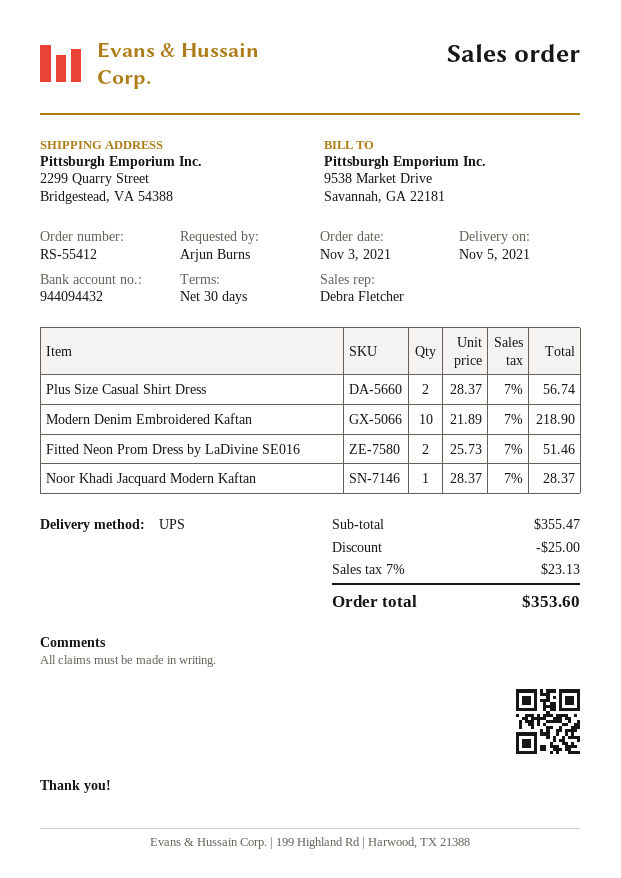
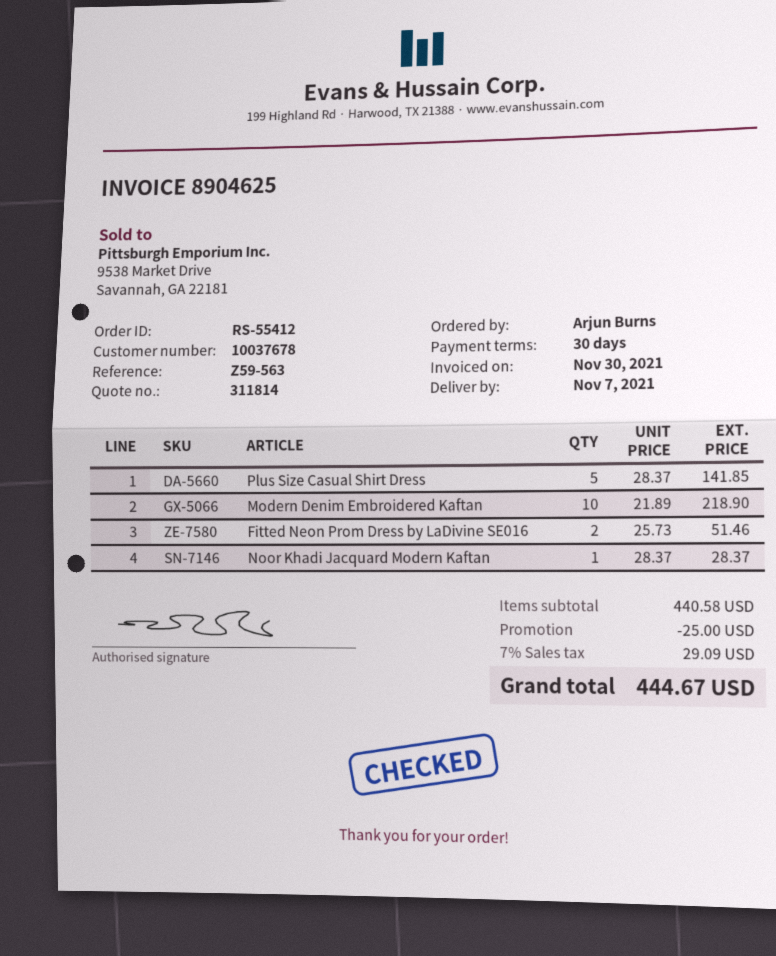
delivery date: 2021-11-05 -> 2021-11-07
Plus Size Casual Shirt Dress: 2 x 28.37 = 56.74 -> 5 x 28.37 = 141.85
subtotal: 355.47 -> 440.58
tax: 7% = 23.13 -> 7% = 29.09
total: 353.60 -> 444.67

